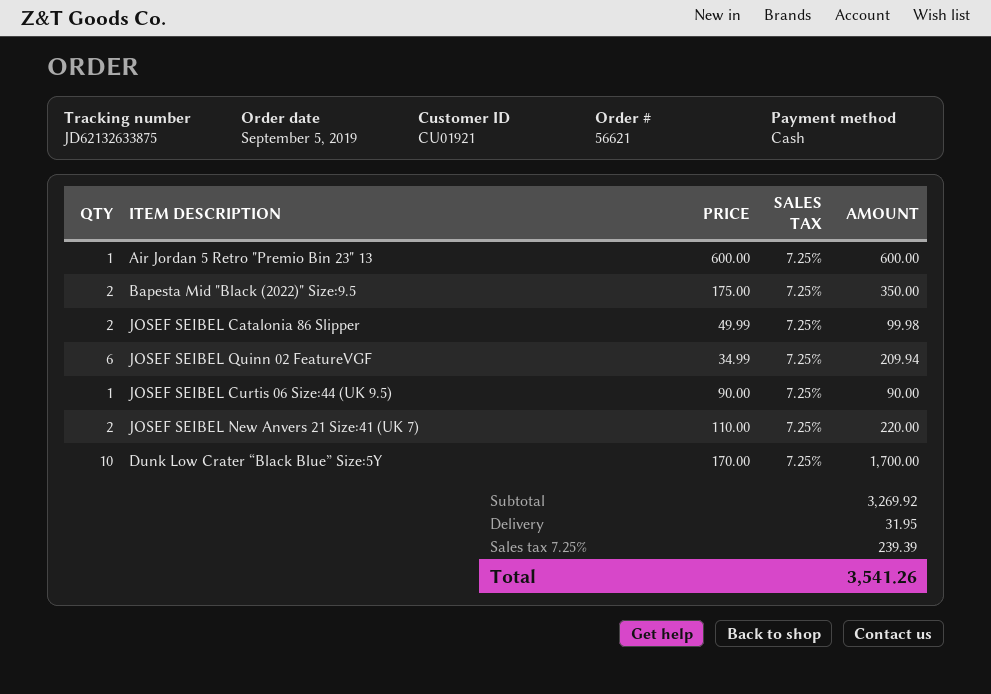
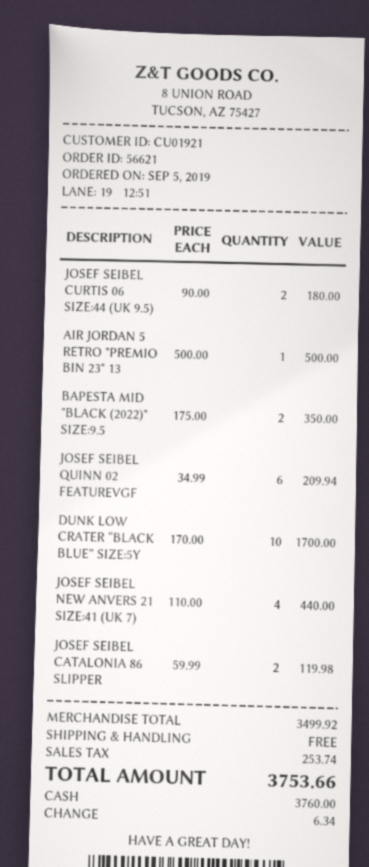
Air Jordan 5 Retro "Premio Bin 23" 13: 1 x 600.00 = 600.00 -> 1 x 500.00 = 500.00
JOSEF SEIBEL Catalonia 86 Slipper: 2 x 49.99 = 99.98 -> 2 x 59.99 = 119.98
JOSEF SEIBEL Curtis 06 Size:44 (UK 9.5): 1 x 90.00 = 90.00 -> 2 x 90.00 = 180.00
JOSEF SEIBEL New Anvers 21 Size:41 (UK 7): 2 x 110.00 = 220.00 -> 4 x 110.00 = 440.00
subtotal: 3269.92 -> 3499.92
shipping: 31.95 -> 0.00
tax: 239.39 -> 253.74
total: 3541.26 -> 3753.66

